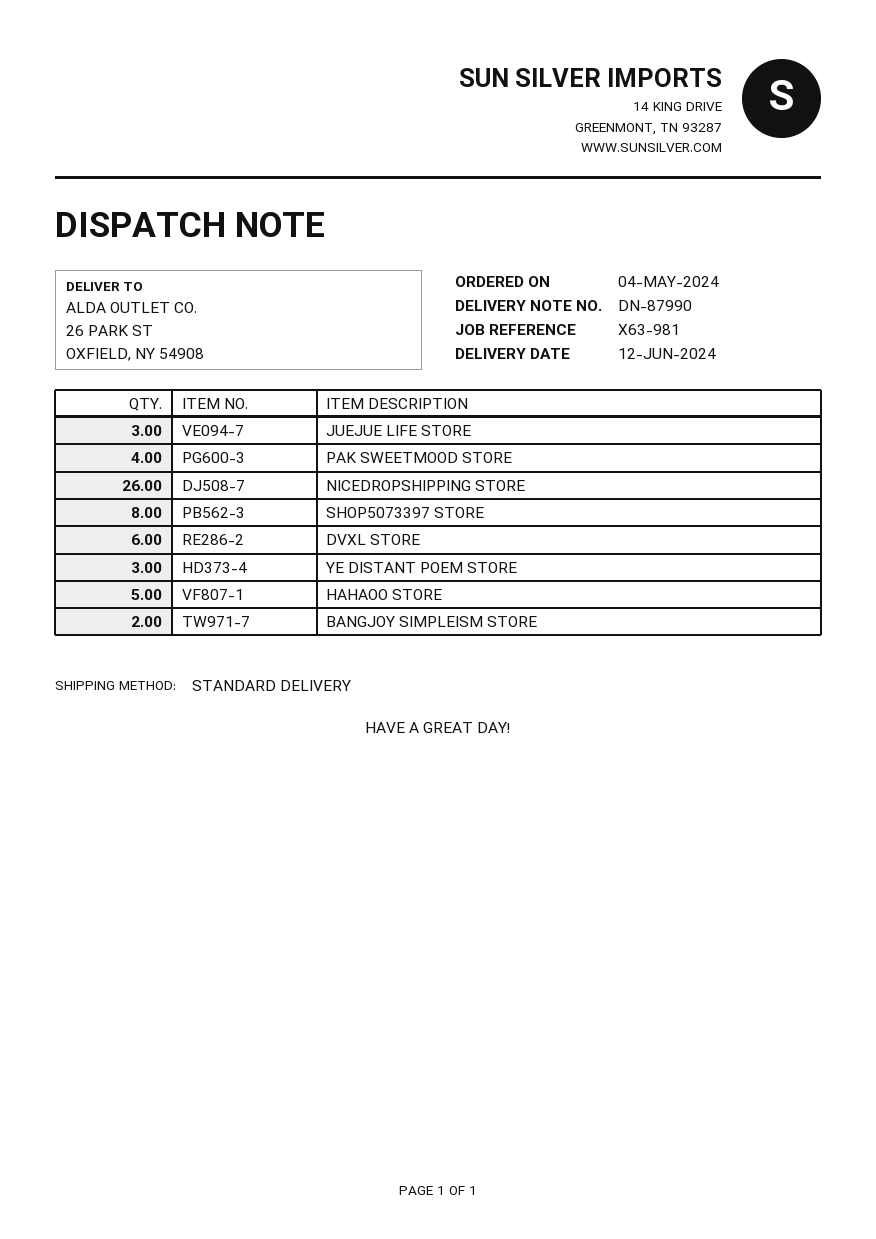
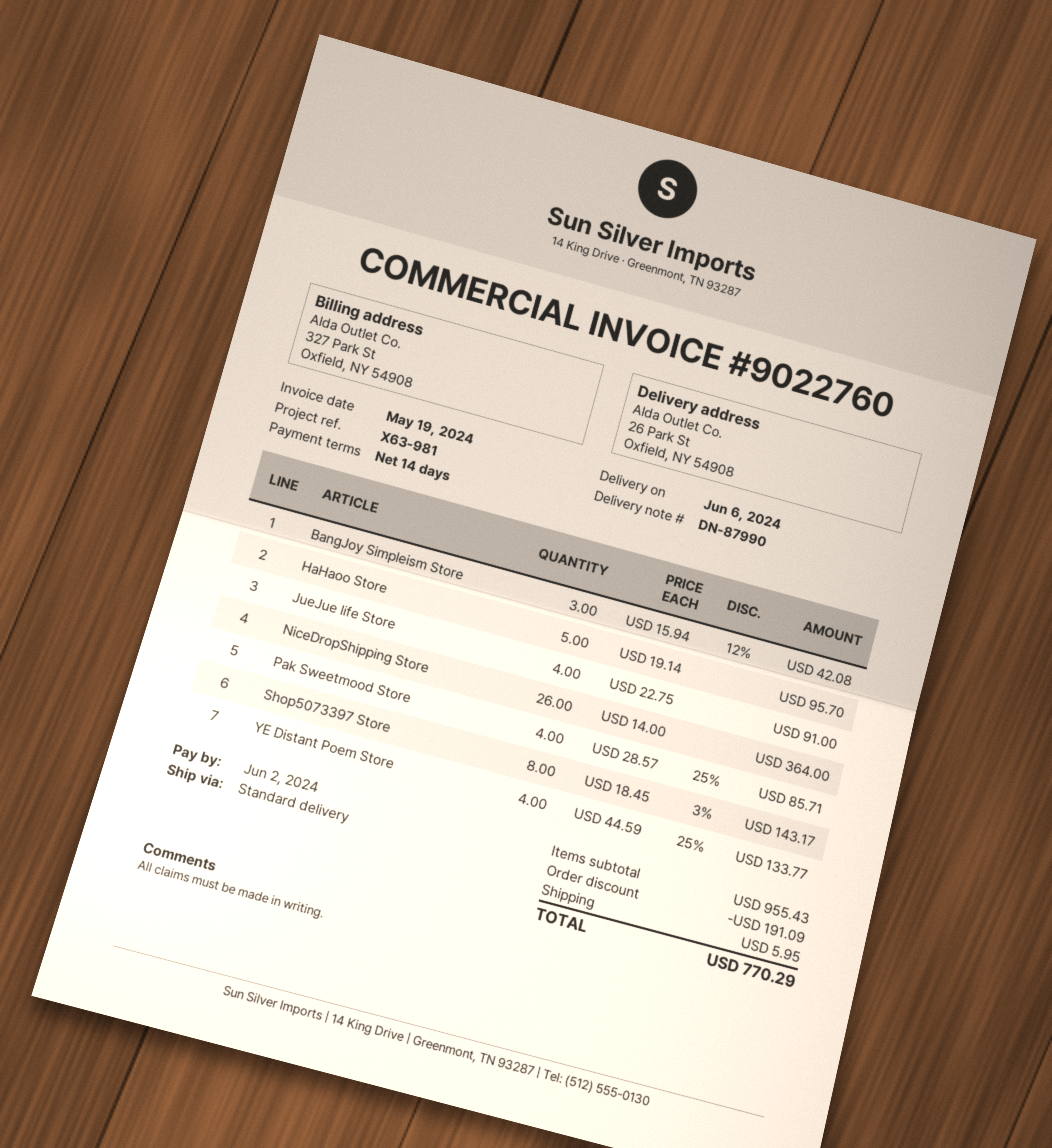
delivery date: 2024-06-12 -> 2024-06-06
JUEJUE LIFE STORE: 3 -> 4
DVXL STORE: 6 -> none
YE DISTANT POEM STORE: 3 -> 4
BANGJOY SIMPLEISM STORE: 2 -> 3

